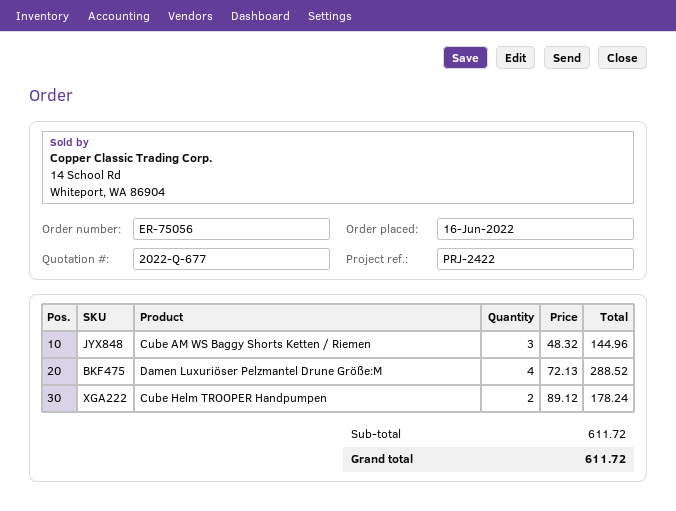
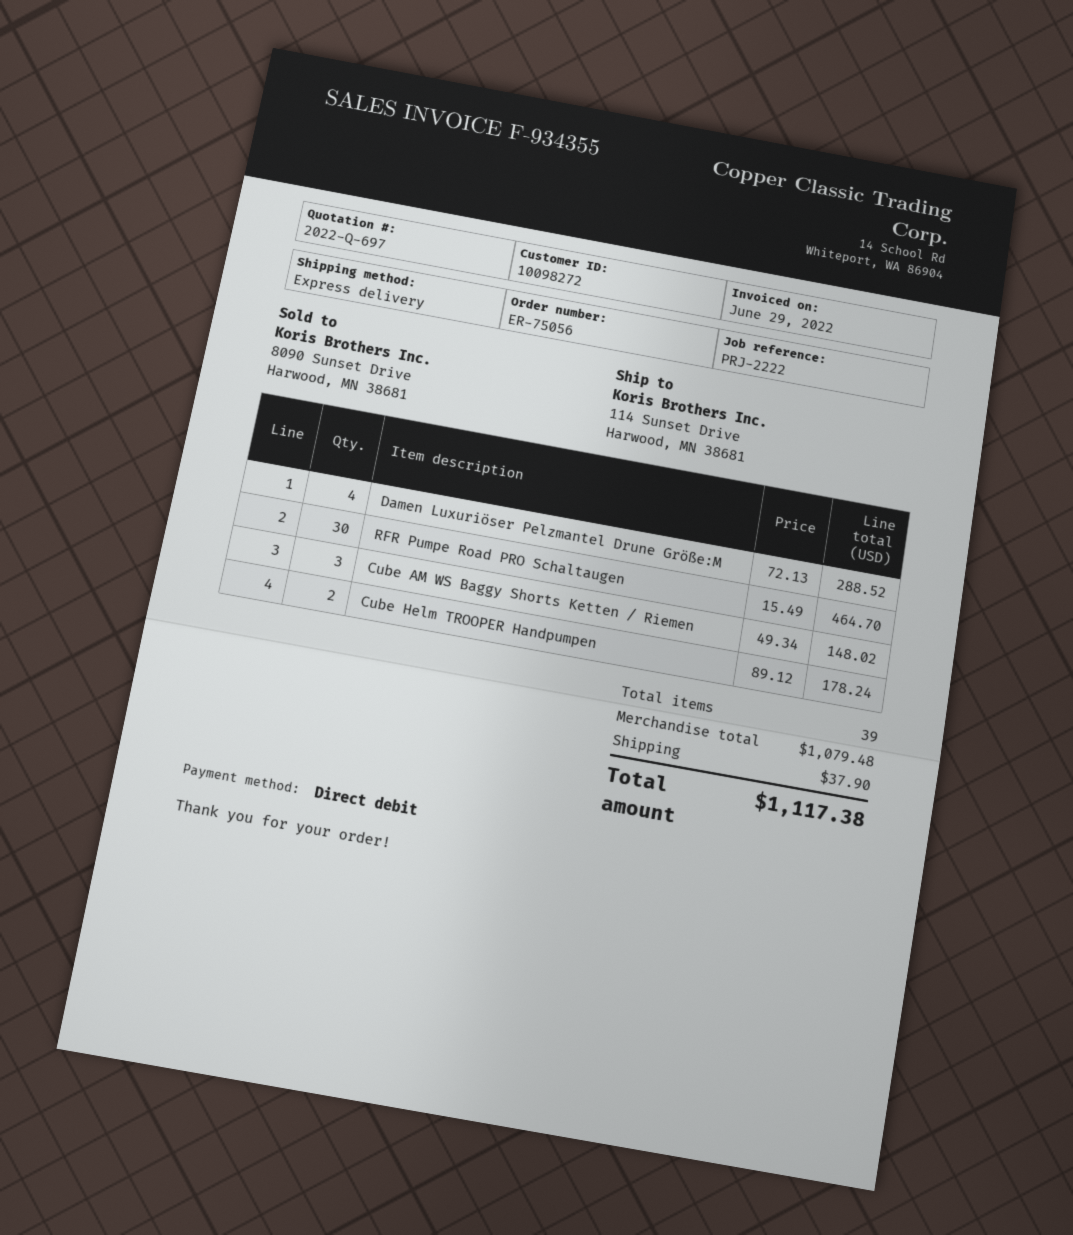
quote number: 2022-Q-677 -> 2022-Q-697
reference: PRJ-2422 -> PRJ-2222
Cube AM WS Baggy Shorts Ketten / Riemen: 3 x 48.32 = 144.96 -> 3 x 49.34 = 148.02
RFR Pumpe Road PRO Schaltaugen: none -> 30 x 15.49 = 464.70
subtotal: 611.72 -> 1079.48
shipping: none -> 37.90
total: 611.72 -> 1117.38

